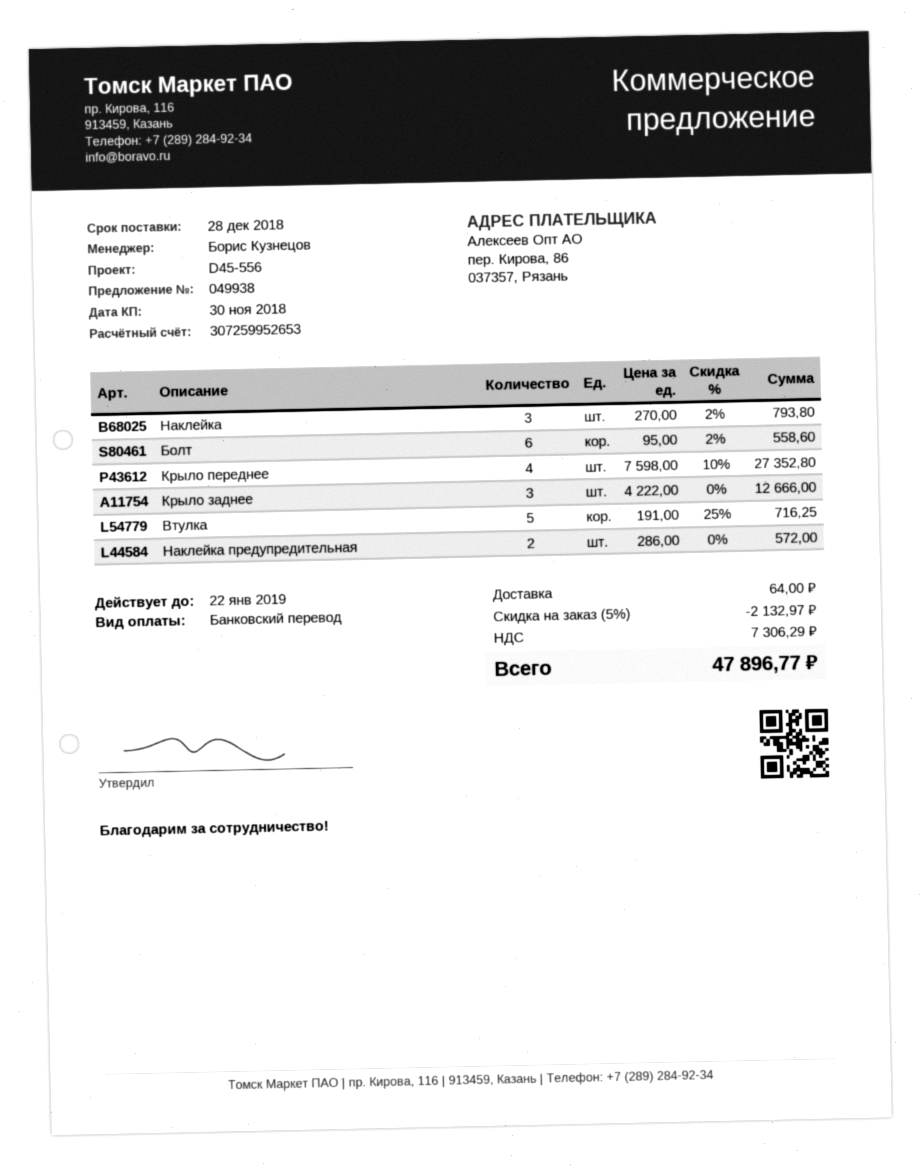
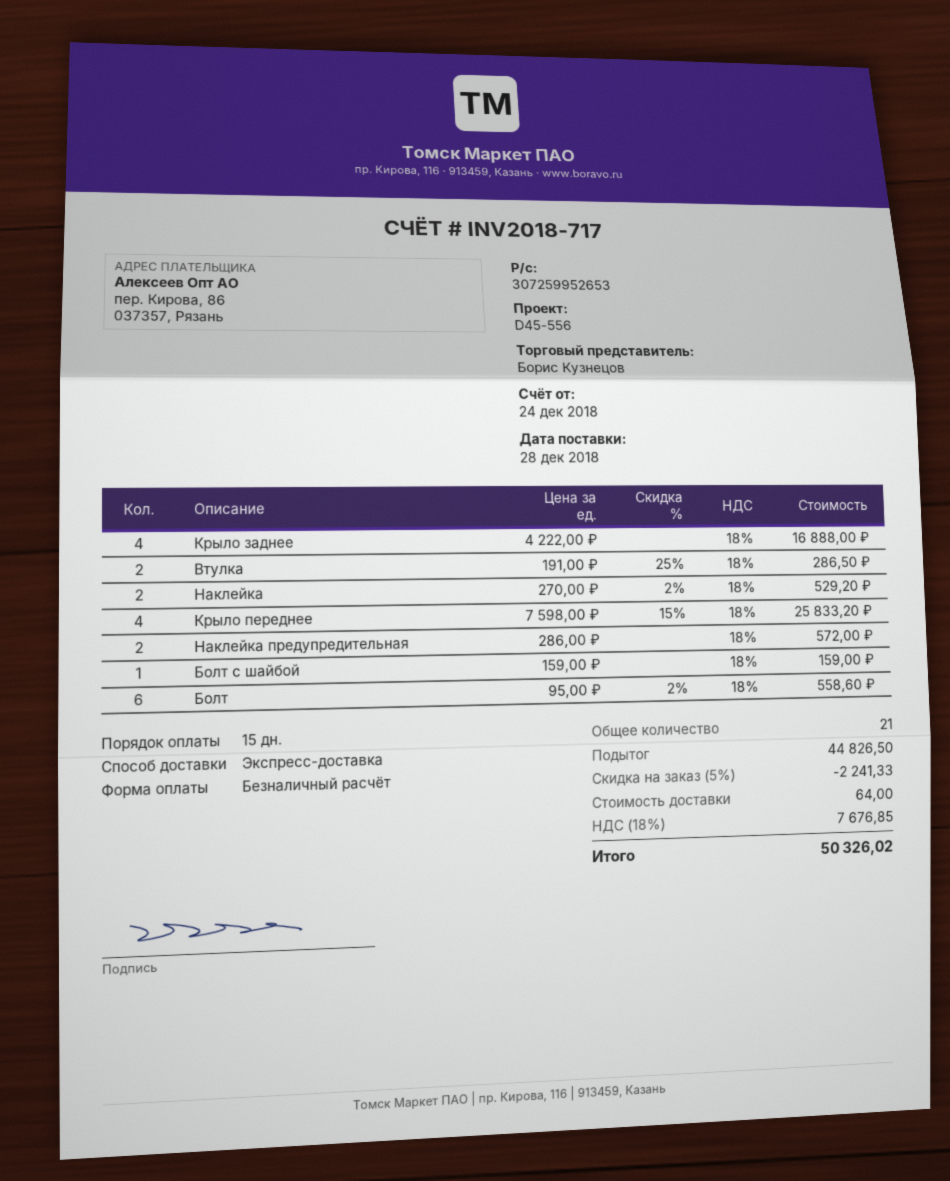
Наклейка: 3 x 270.00 - 2% = 793.80 -> 2 x 270.00 - 2% = 529.20
Крыло переднее: 4 x 7598.00 - 10% = 27352.80 -> 4 x 7598.00 - 15% = 25833.20
Крыло заднее: 3 x 4222.00 = 12666.00 -> 4 x 4222.00 = 16888.00
Втулка: 5 x 191.00 - 25% = 716.25 -> 2 x 191.00 - 25% = 286.50
Болт с шайбой: none -> 1 x 159.00 = 159.00
discount: 5% = 2132.97 -> 5% = 2241.33
tax: 7306.29 -> 7676.85
total: 47896.77 -> 50326.02

